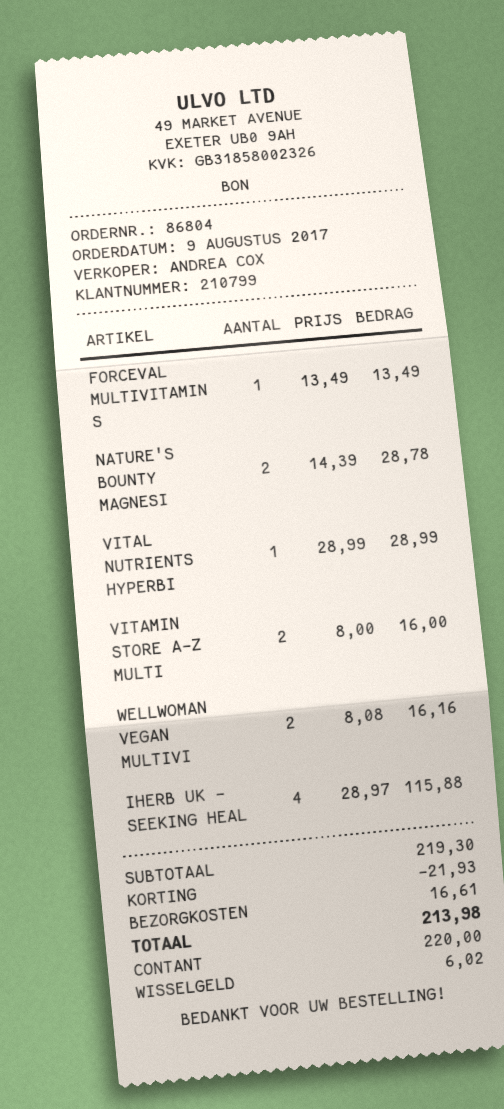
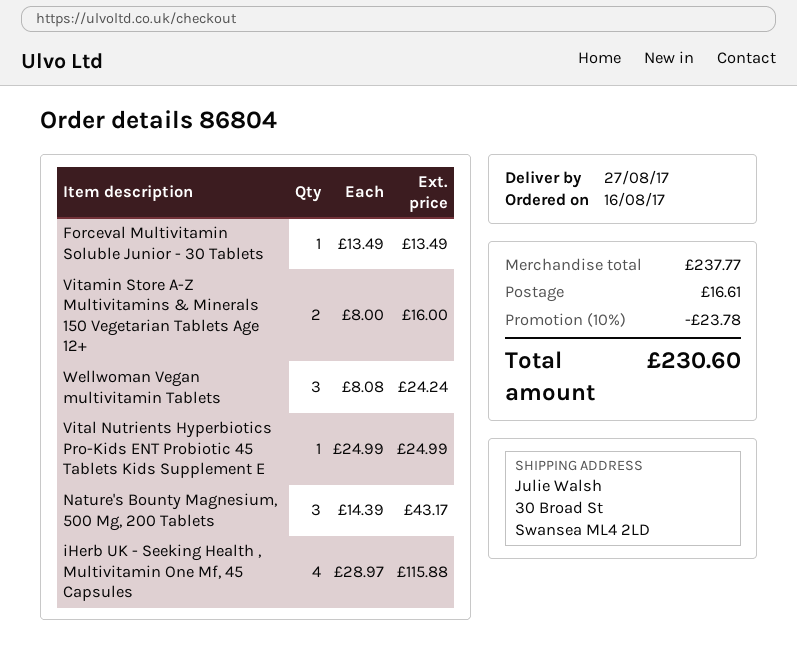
order date: 2017-08-09 -> 2017-08-16
NATURE'S BOUNTY MAGNESI: 2 x 14.39 = 28.78 -> 3 x 14.39 = 43.17
VITAL NUTRIENTS HYPERBI: 1 x 28.99 = 28.99 -> 1 x 24.99 = 24.99
WELLWOMAN VEGAN MULTIVI: 2 x 8.08 = 16.16 -> 3 x 8.08 = 24.24
subtotal: 219.30 -> 237.77
discount: 21.93 -> 23.78
total: 213.98 -> 230.60

